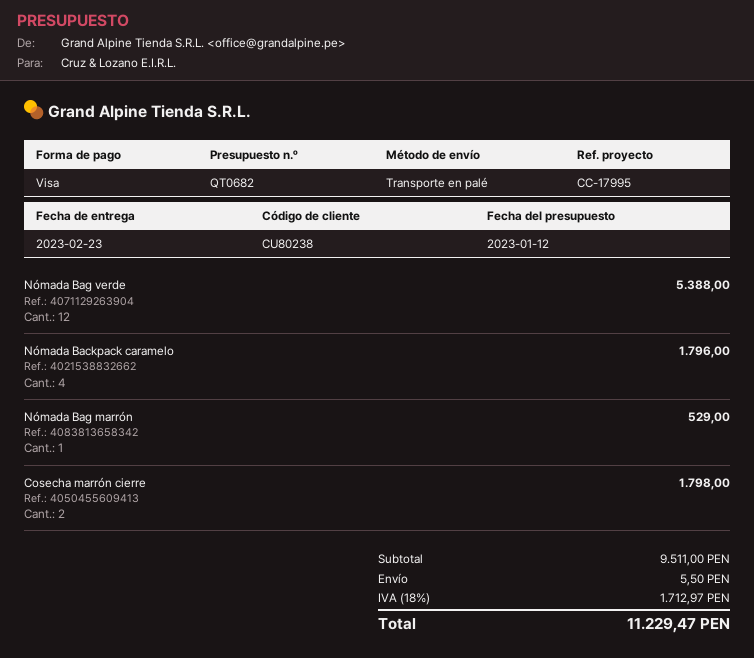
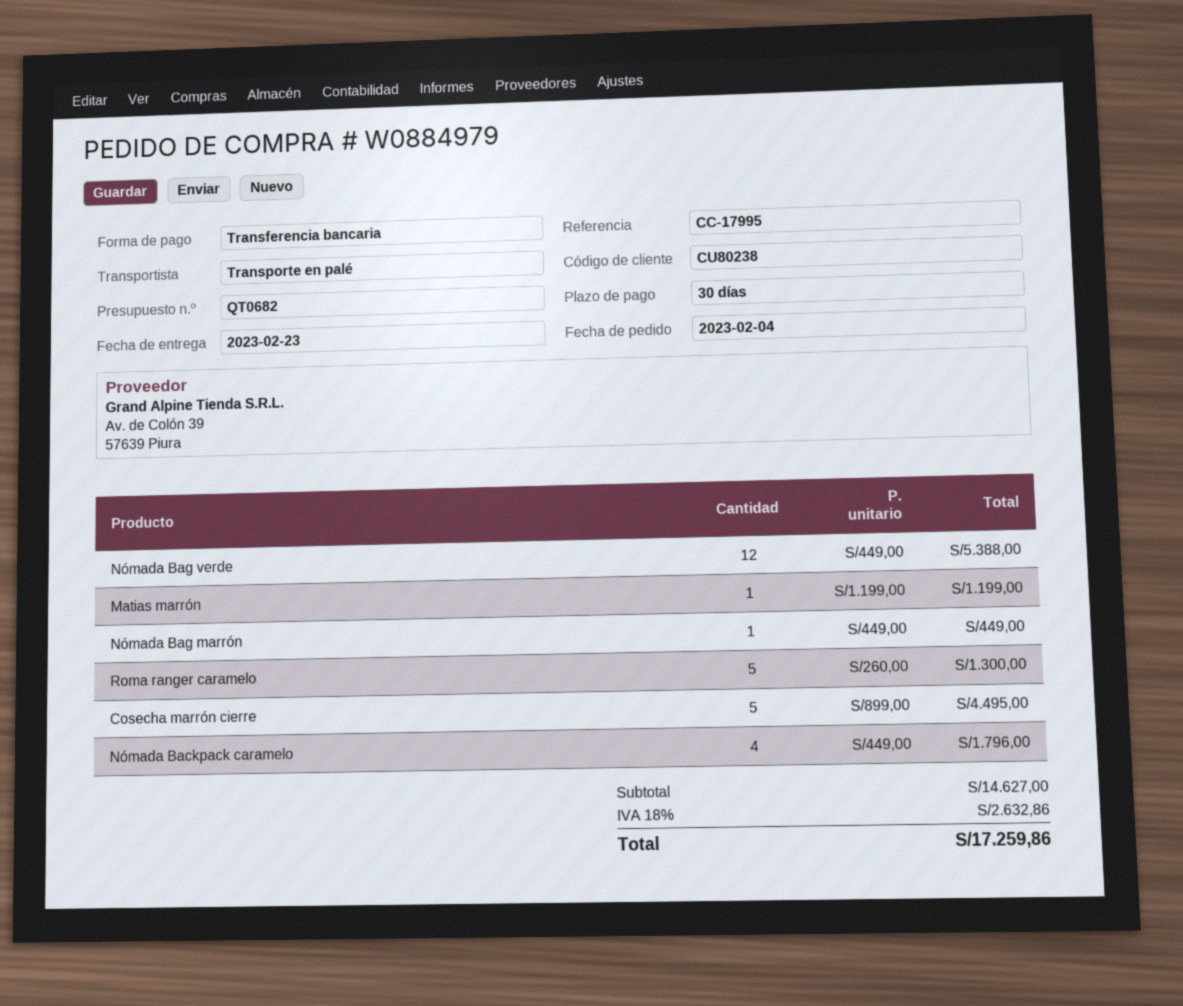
payment method: Visa -> bank transfer
Nómada Bag marrón: 1 for 529.00 -> 1 for 449.00
Cosecha marrón cierre: 2 for 1798.00 -> 5 for 4495.00
Matias marrón: none -> 1 for 1199.00
Roma ranger caramelo: none -> 5 for 1300.00
subtotal: 9511.00 -> 14627.00
shipping: 5.50 -> none
tax: 18% = 1712.97 -> 18% = 2632.86
total: 11229.47 -> 17259.86

